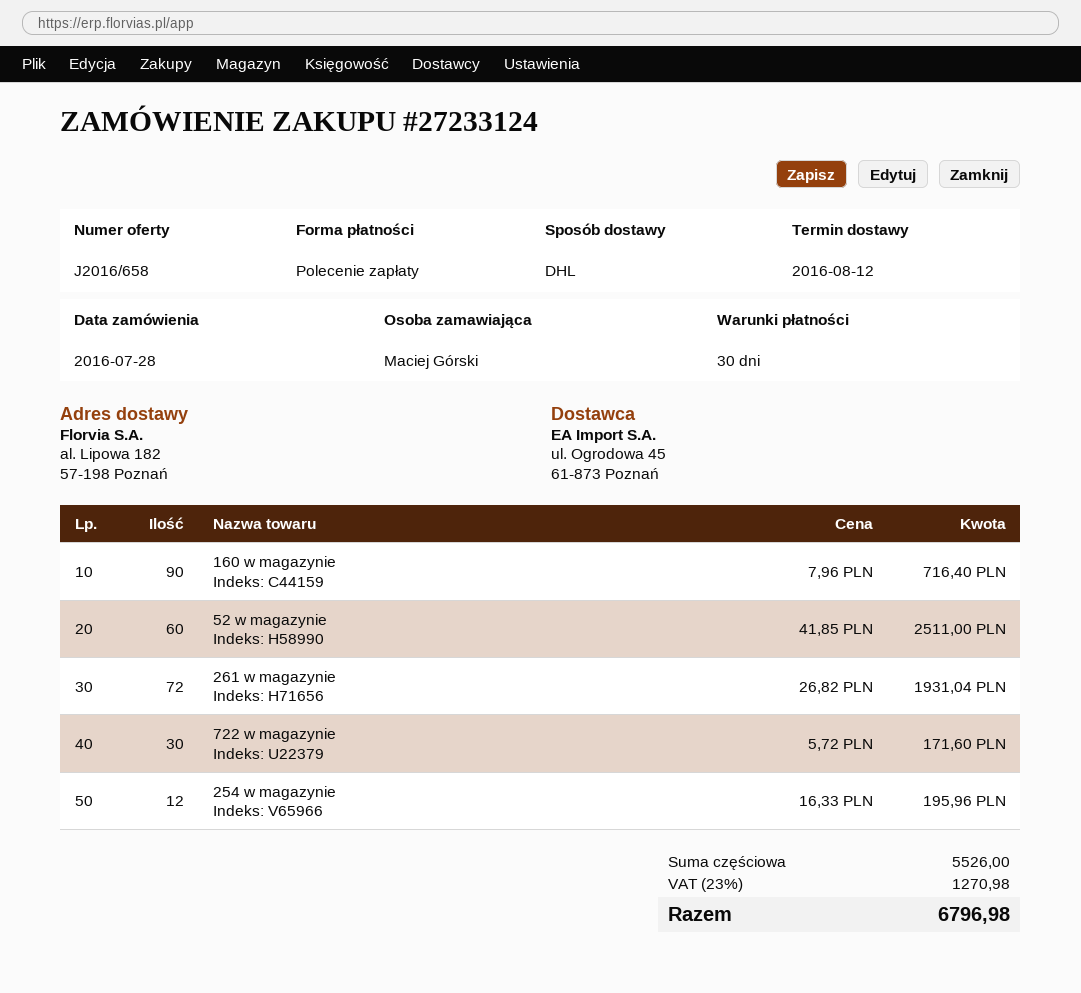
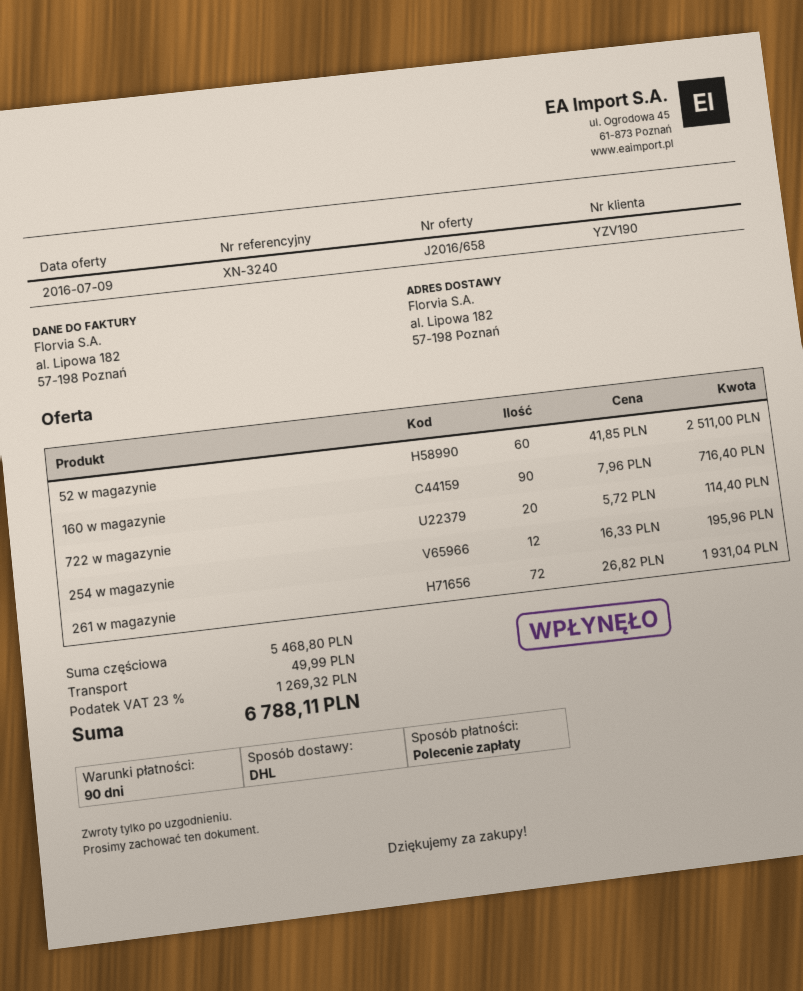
payment terms: 30 days -> 90 days
722 w magazynie: 30 x 5.72 = 171.60 -> 20 x 5.72 = 114.40
subtotal: 5526.00 -> 5468.80
shipping: none -> 49.99
tax: 23% = 1270.98 -> 23% = 1269.32
total: 6796.98 -> 6788.11

